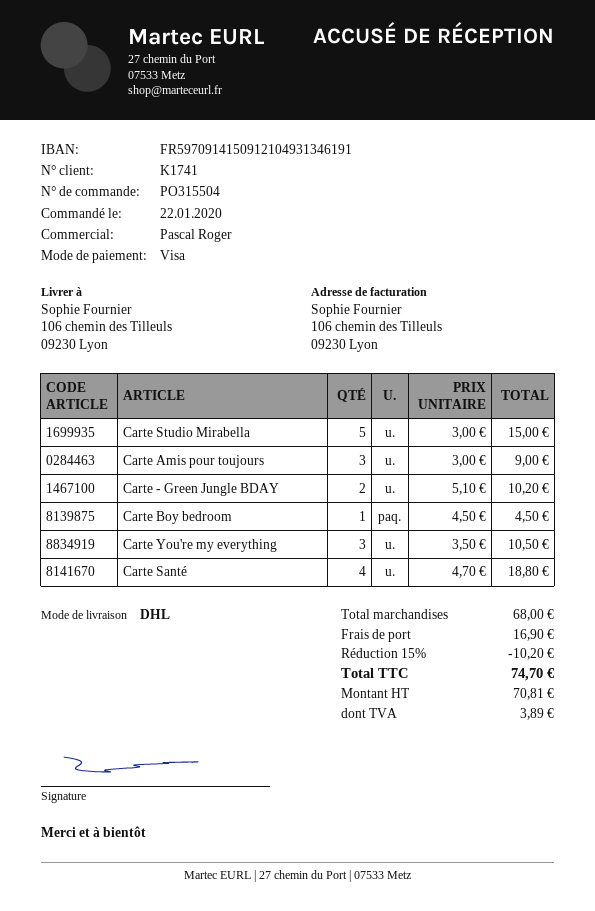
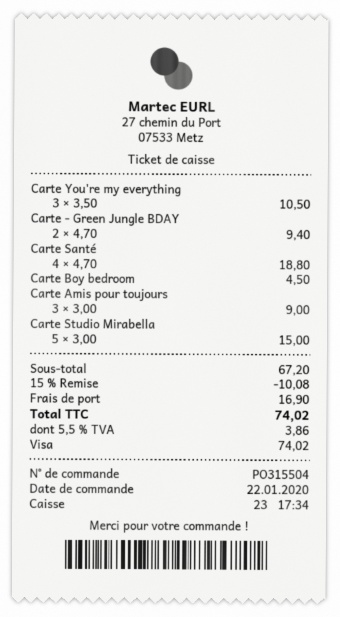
Carte - Green Jungle BDAY: 2 x 5.10 = 10.20 -> 2 x 4.70 = 9.40
subtotal: 68.00 -> 67.20
discount: 15% = 10.20 -> 15% = 10.08
tax: 3.89 -> 3.86
total: 74.70 -> 74.02

